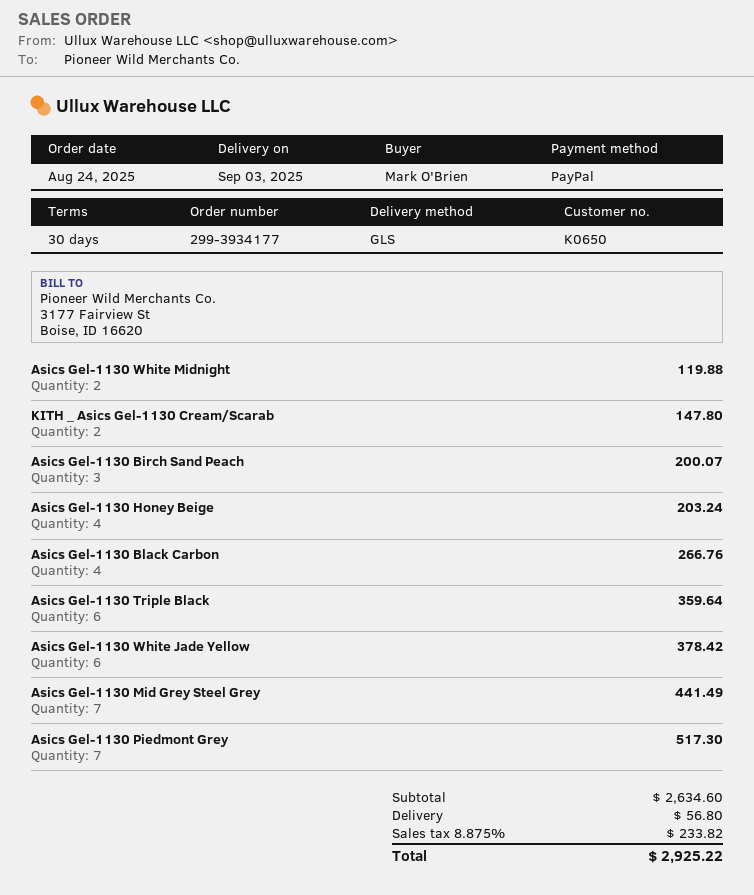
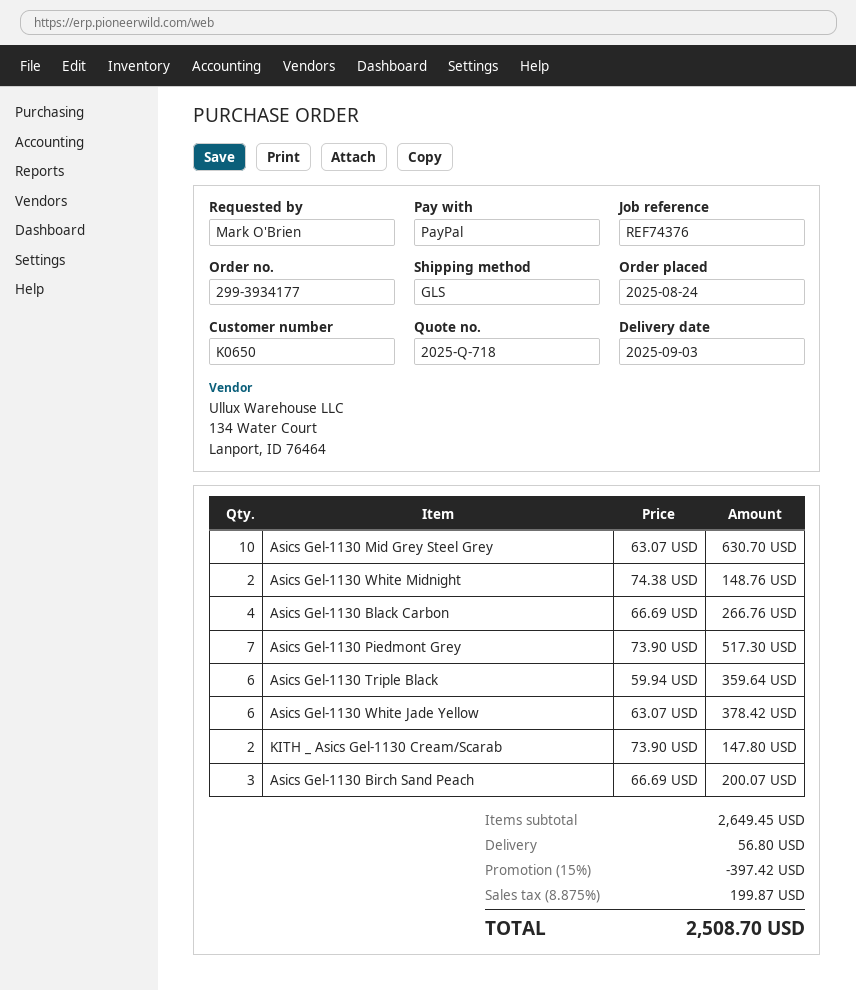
Asics Gel-1130 White Midnight: 2 for 119.88 -> 2 for 148.76
Asics Gel-1130 Honey Beige: 4 for 203.24 -> none
Asics Gel-1130 Mid Grey Steel Grey: 7 for 441.49 -> 10 for 630.70
subtotal: 2634.60 -> 2649.45
discount: none -> 15% = 397.42
tax: 8.875% = 233.82 -> 8.875% = 199.87
total: 2925.22 -> 2508.70

